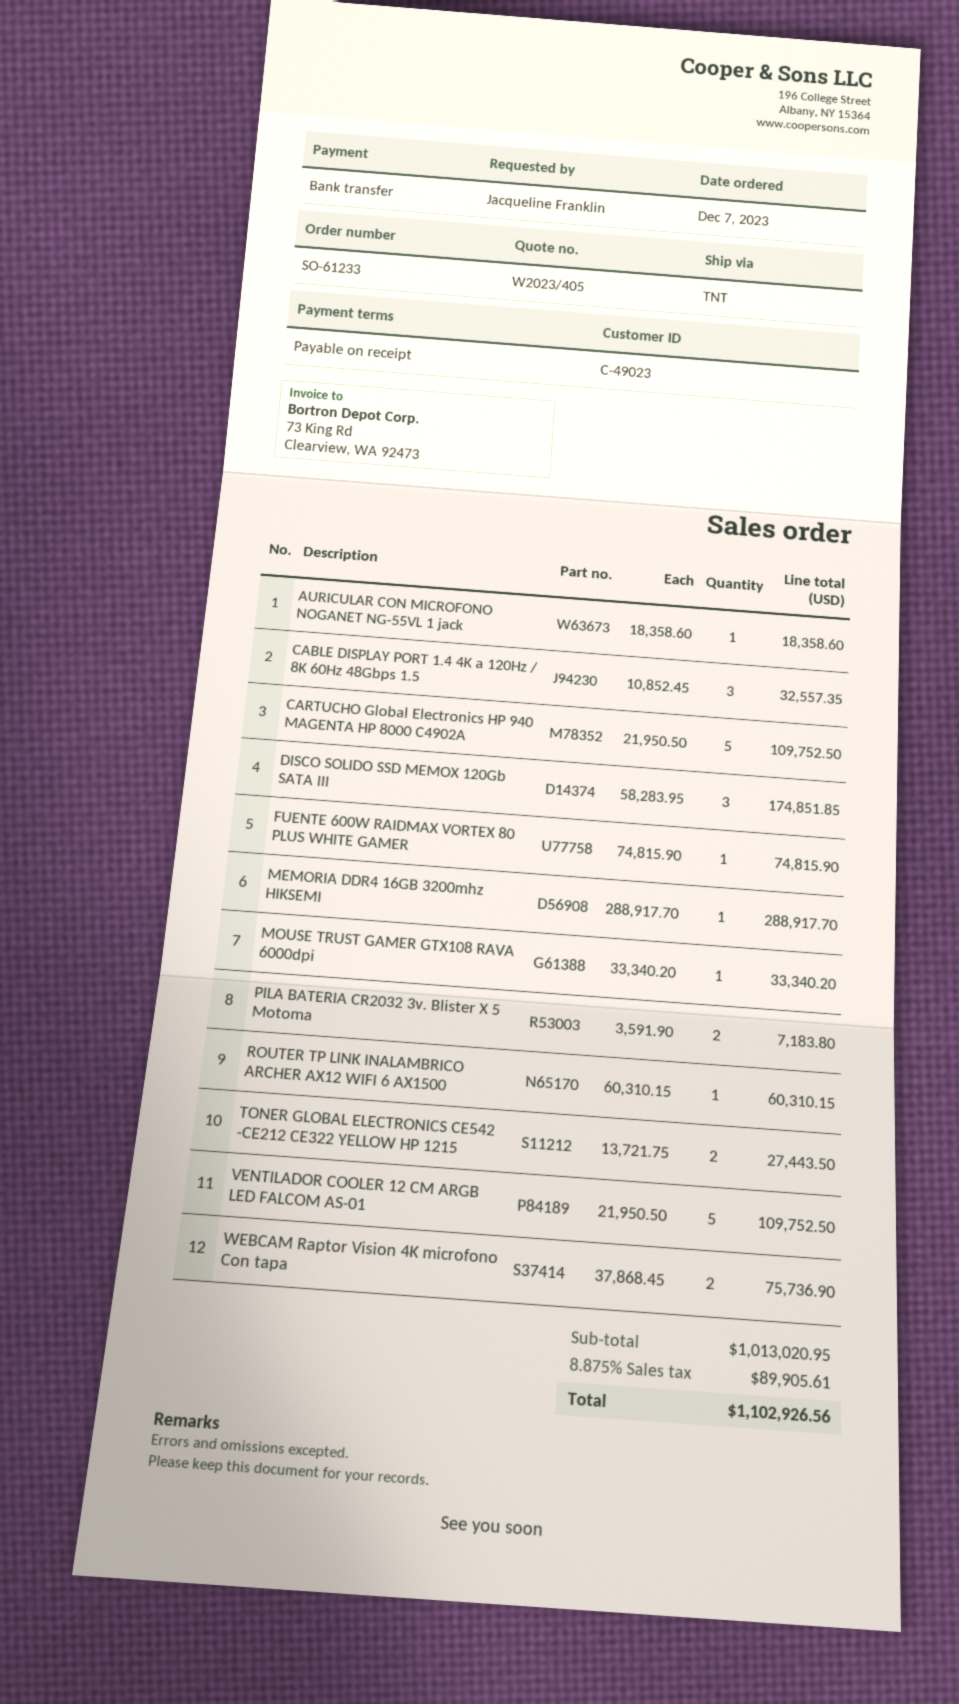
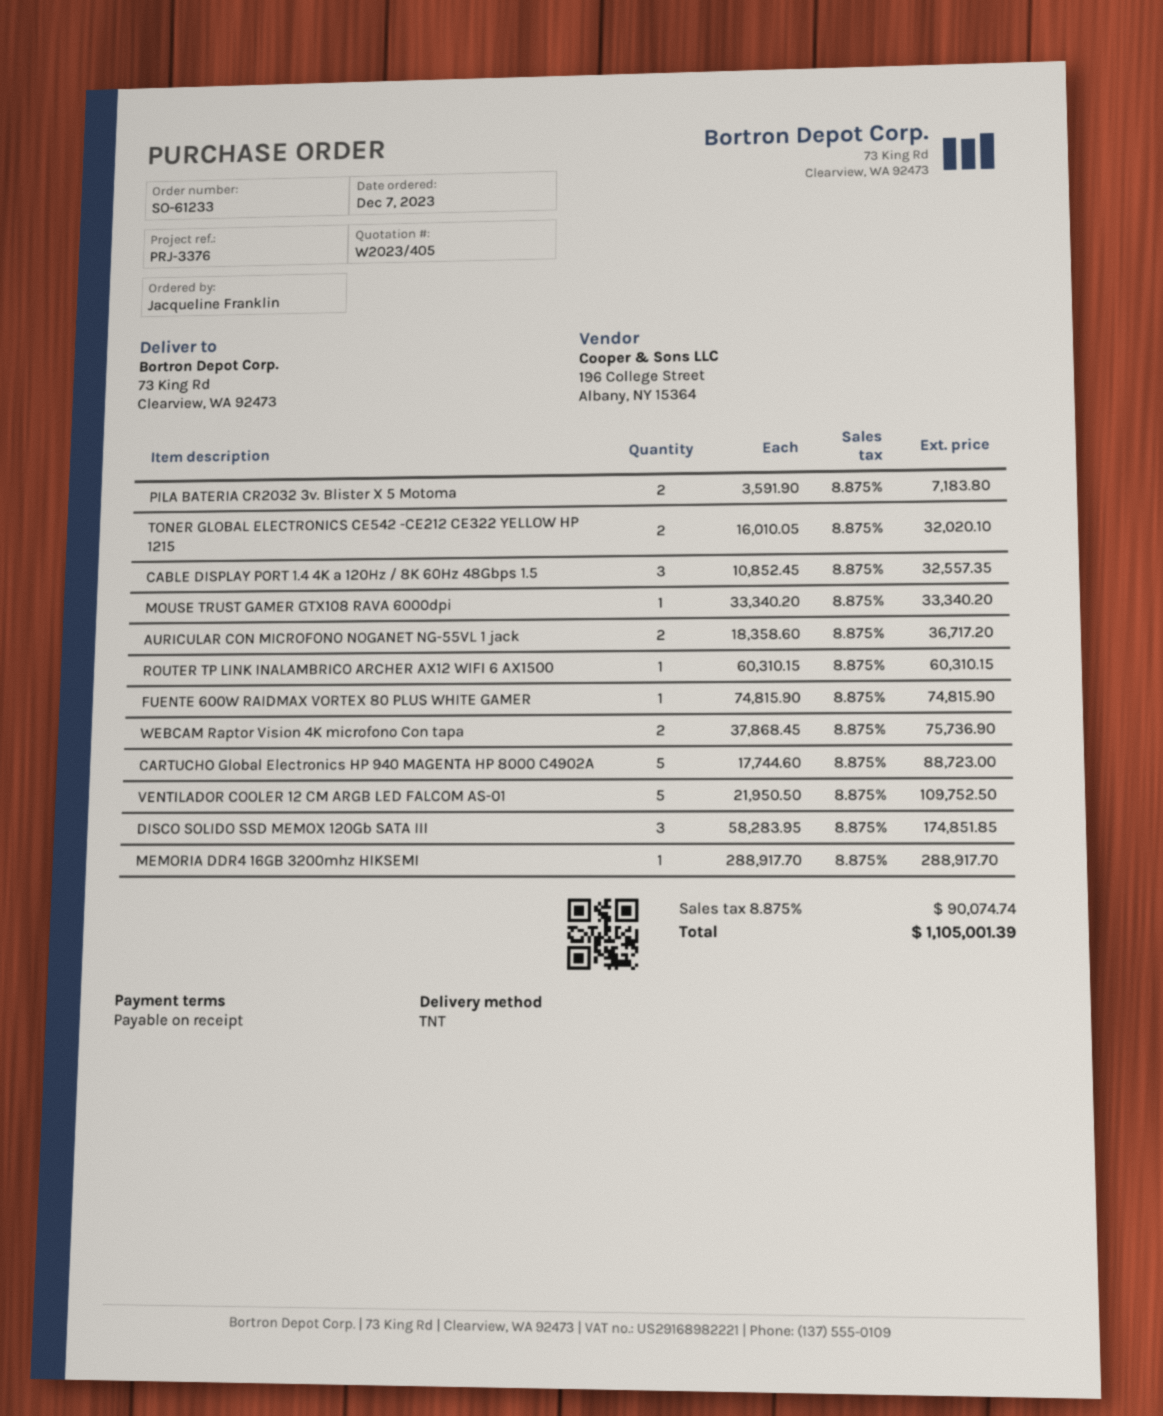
AURICULAR CON MICROFONO NOGANET NG-55VL 1 jack: 1 x 18358.60 = 18358.60 -> 2 x 18358.60 = 36717.20
CARTUCHO Global Electronics HP 940 MAGENTA HP 8000 C4902A: 5 x 21950.50 = 109752.50 -> 5 x 17744.60 = 88723.00
TONER GLOBAL ELECTRONICS CE542 -CE212 CE322 YELLOW HP 1215: 2 x 13721.75 = 27443.50 -> 2 x 16010.05 = 32020.10
tax: 8.875% = 89905.61 -> 8.875% = 90074.74
total: 1102926.56 -> 1105001.39

